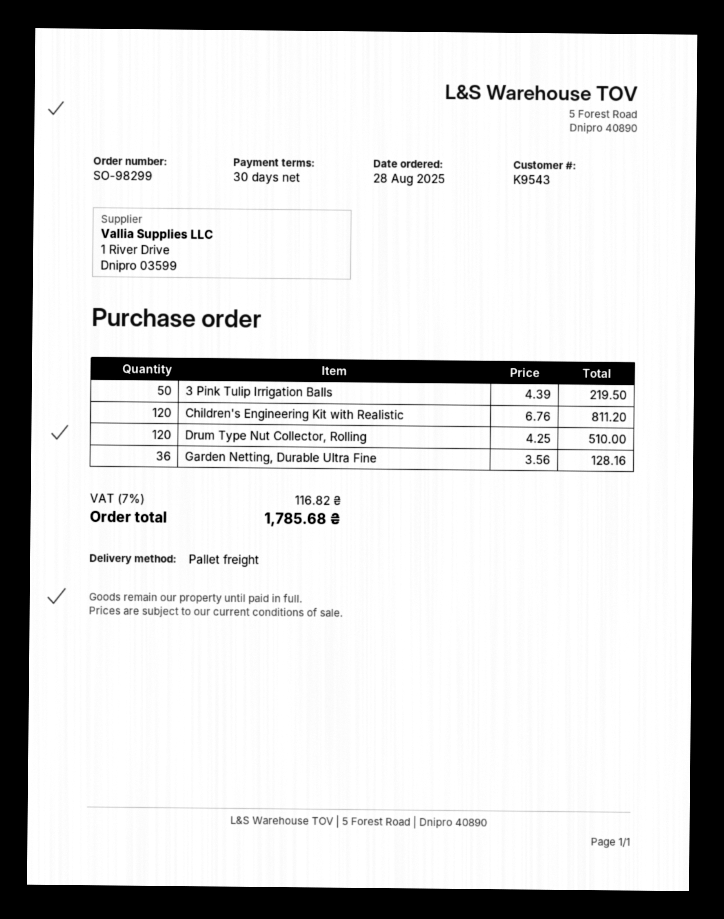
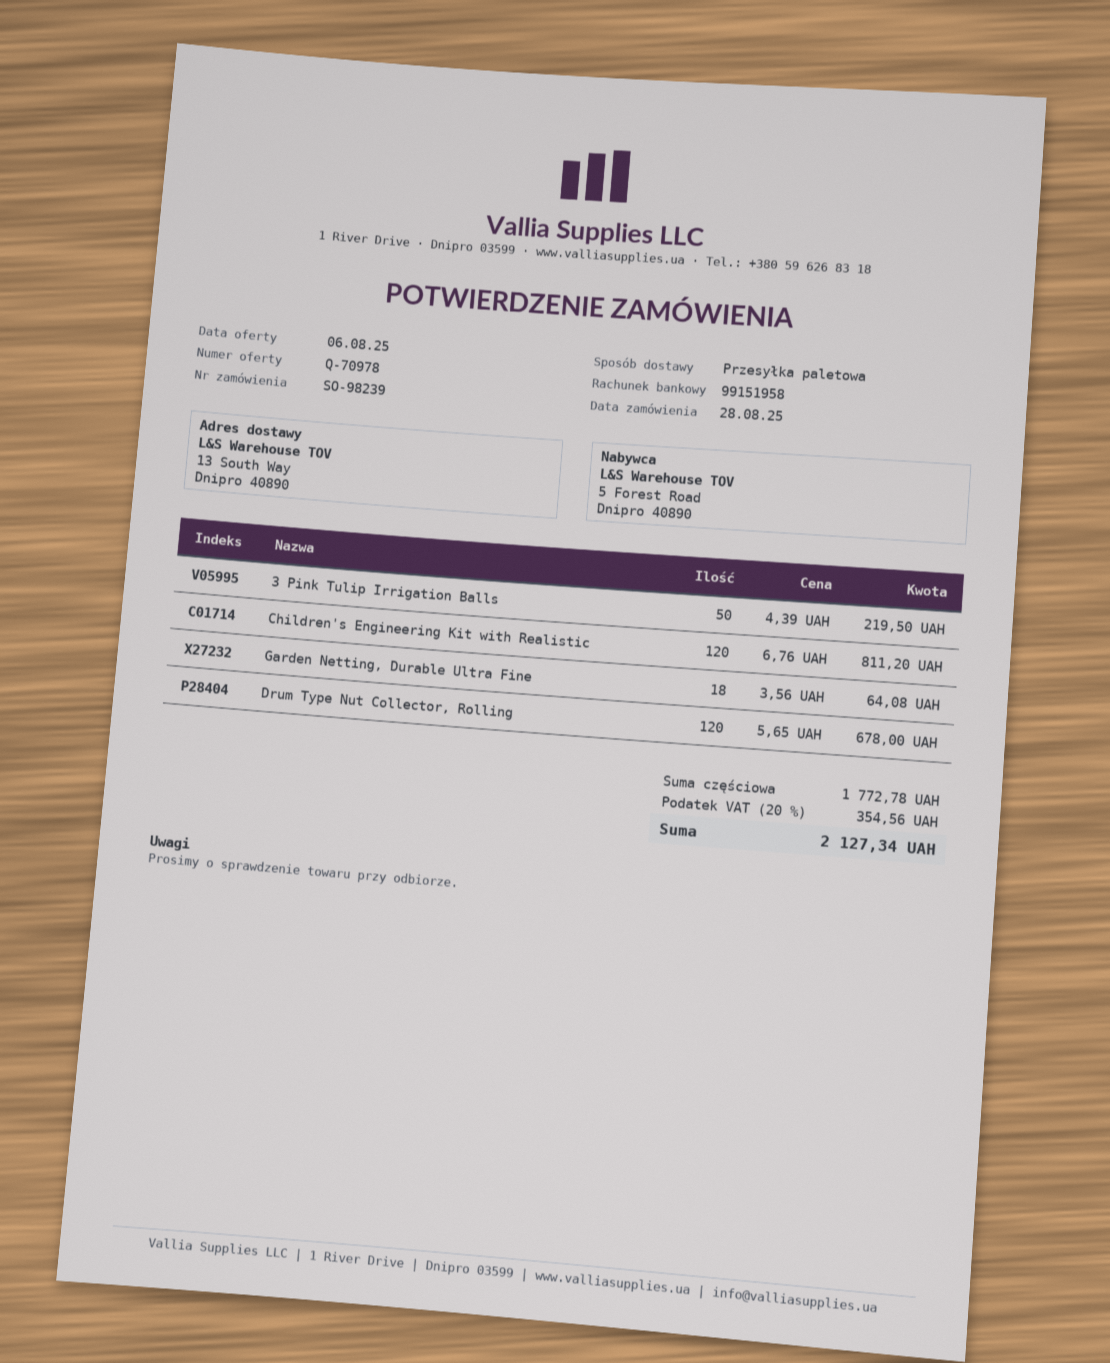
order number: SO-98299 -> SO-98239
Drum Type Nut Collector, Rolling: 120 x 4.25 = 510.00 -> 120 x 5.65 = 678.00
Garden Netting, Durable Ultra Fine: 36 x 3.56 = 128.16 -> 18 x 3.56 = 64.08
tax: 7% = 116.82 -> 20% = 354.56
total: 1785.68 -> 2127.34

